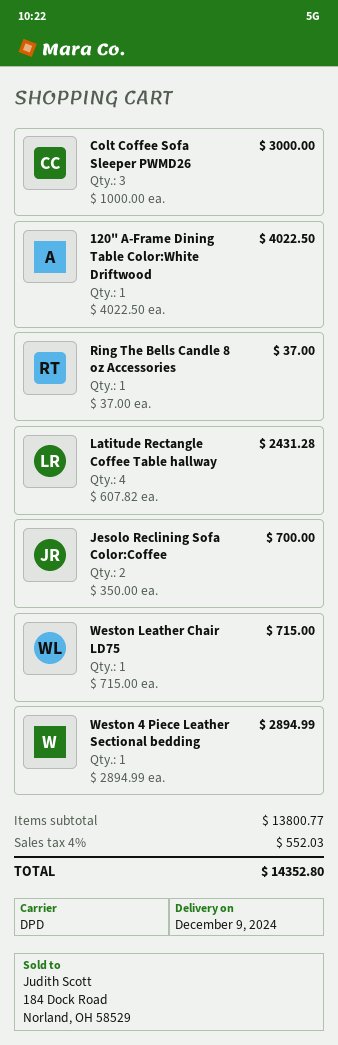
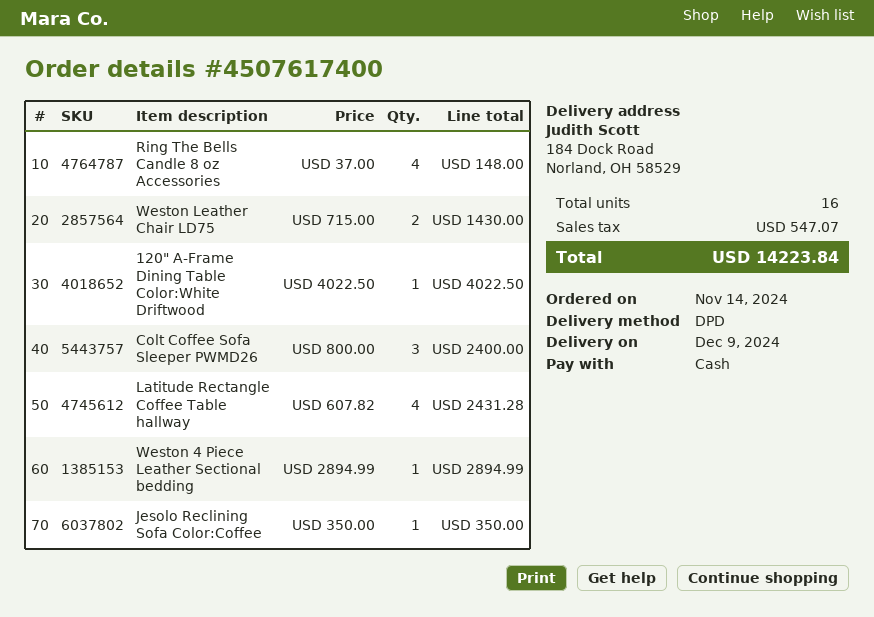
Colt Coffee Sofa Sleeper PWMD26: 3 x 1000.00 = 3000.00 -> 3 x 800.00 = 2400.00
Ring The Bells Candle 8 oz Accessories: 1 x 37.00 = 37.00 -> 4 x 37.00 = 148.00
Jesolo Reclining Sofa Color:Coffee: 2 x 350.00 = 700.00 -> 1 x 350.00 = 350.00
Weston Leather Chair LD75: 1 x 715.00 = 715.00 -> 2 x 715.00 = 1430.00
tax: 552.03 -> 547.07
total: 14352.80 -> 14223.84

